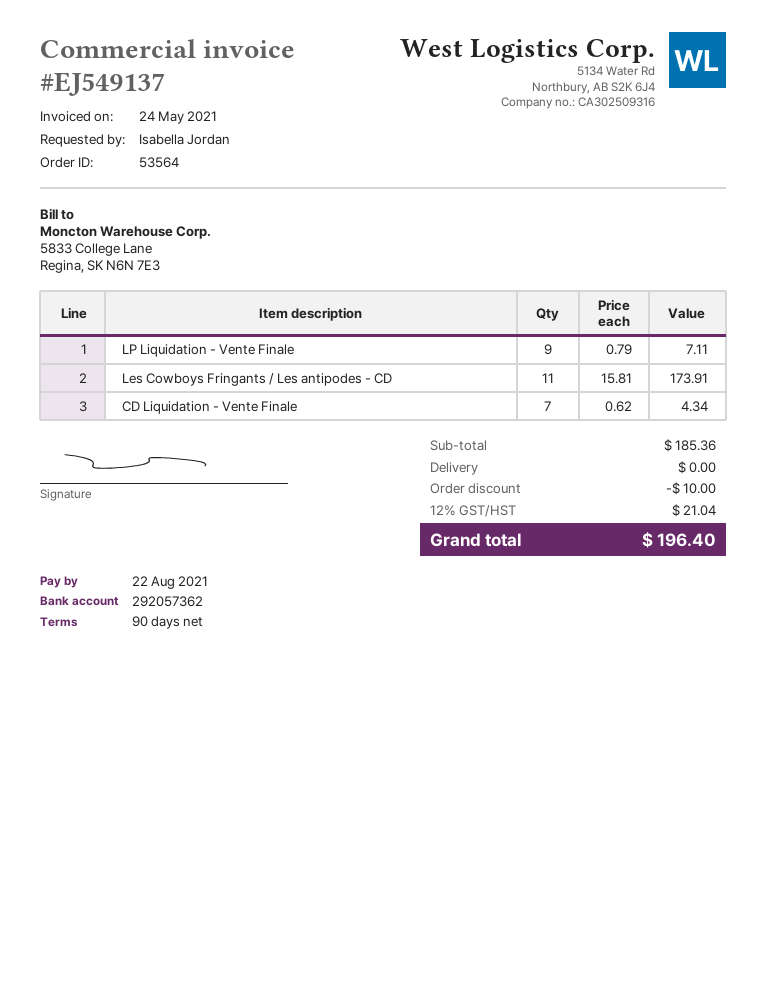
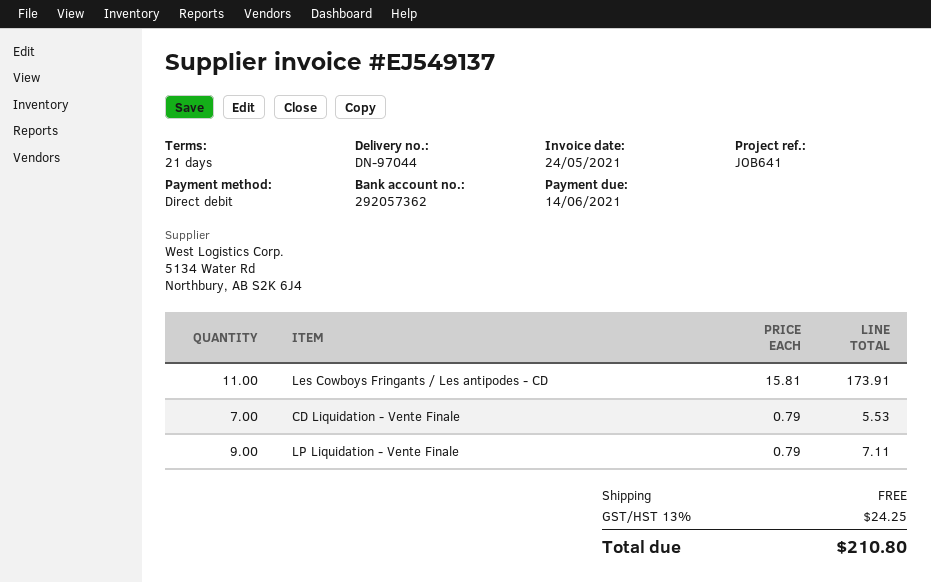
payment terms: 90 days -> 21 days
due date: 2021-08-22 -> 2021-06-14
CD Liquidation - Vente Finale: 7 x 0.62 = 4.34 -> 7 x 0.79 = 5.53
discount: 10.00 -> none
tax: 12% = 21.04 -> 13% = 24.25
total: 196.40 -> 210.80

